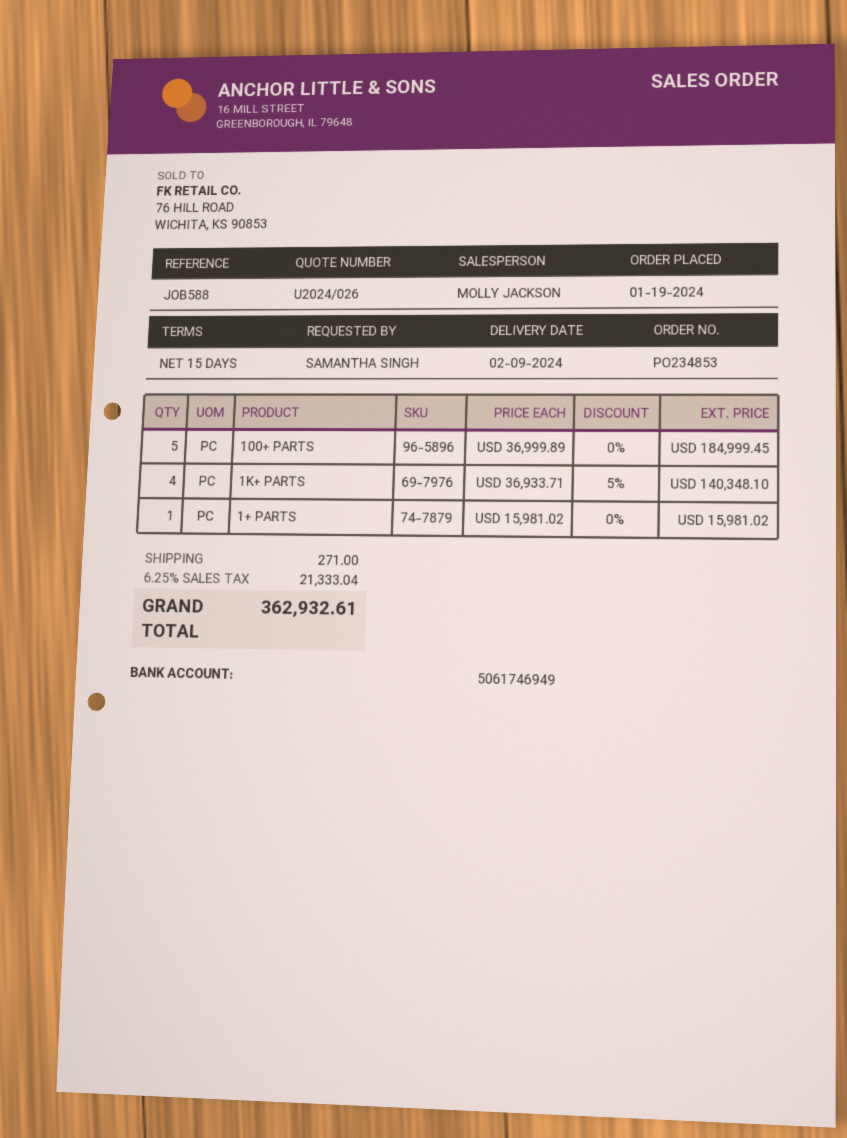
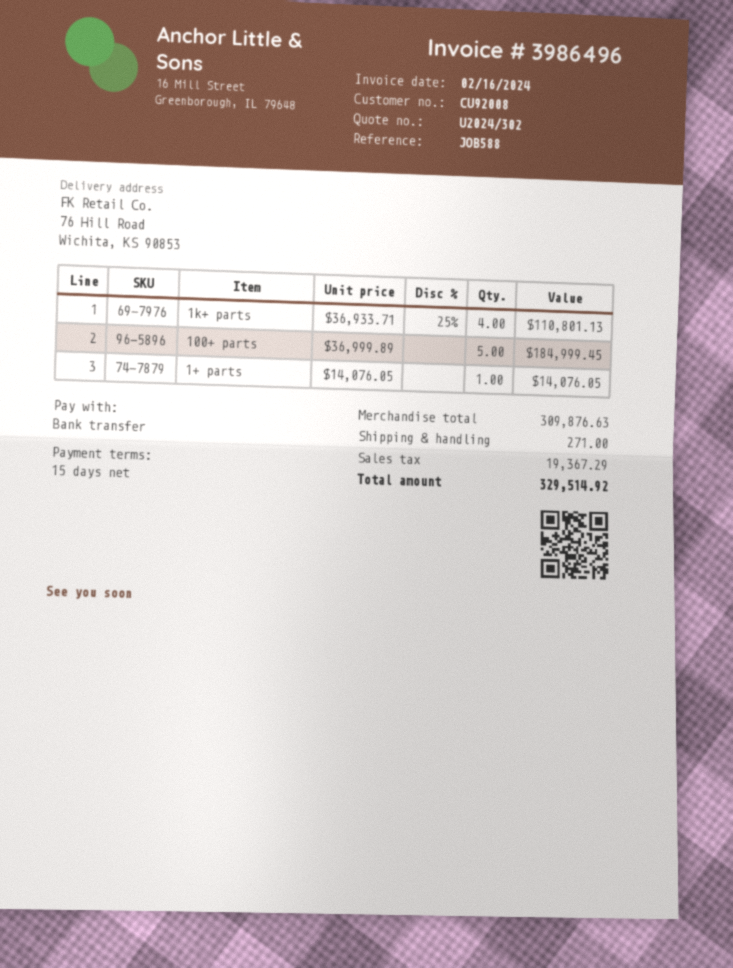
quote number: U2024/026 -> U2024/302
1K+ PARTS: 4 x 36933.71 - 5% = 140348.10 -> 4 x 36933.71 - 25% = 110801.13
1+ PARTS: 1 x 15981.02 = 15981.02 -> 1 x 14076.05 = 14076.05
tax: 21333.04 -> 19367.29
total: 362932.61 -> 329514.92

